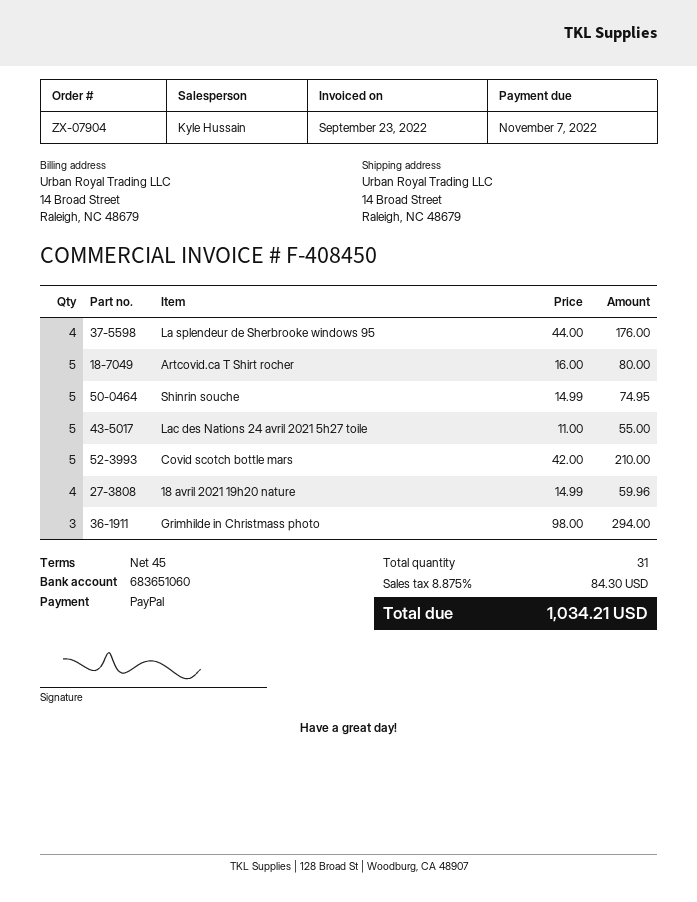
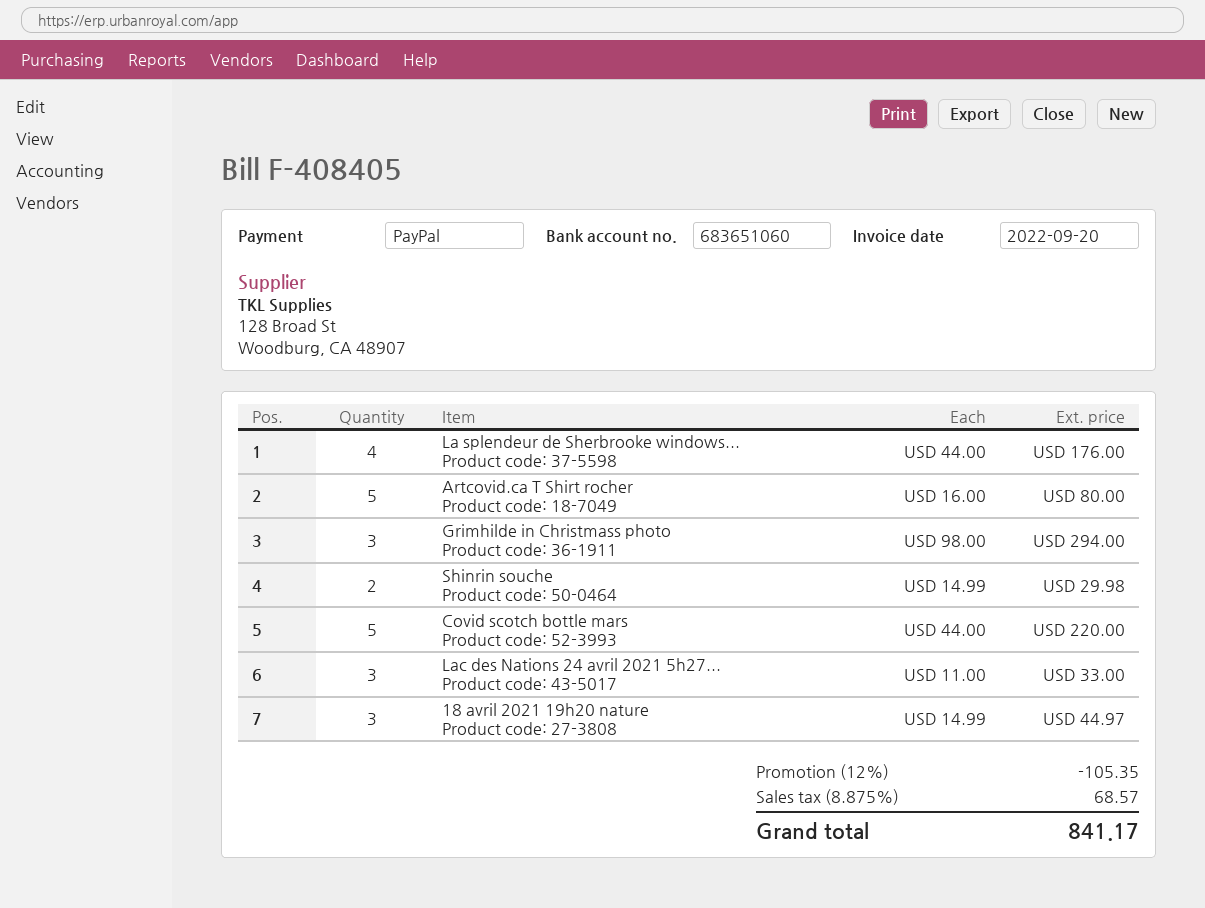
invoice number: F-408450 -> F-408405
invoice date: 2022-09-23 -> 2022-09-20
Shinrin souche: 5 x 14.99 = 74.95 -> 2 x 14.99 = 29.98
Lac des Nations 24 avril 2021 5h27 toile: 5 x 11.00 = 55.00 -> 3 x 11.00 = 33.00
Covid scotch bottle mars: 5 x 42.00 = 210.00 -> 5 x 44.00 = 220.00
18 avril 2021 19h20 nature: 4 x 14.99 = 59.96 -> 3 x 14.99 = 44.97
discount: none -> 12% = 105.35
tax: 8.875% = 84.30 -> 8.875% = 68.57
total: 1034.21 -> 841.17

